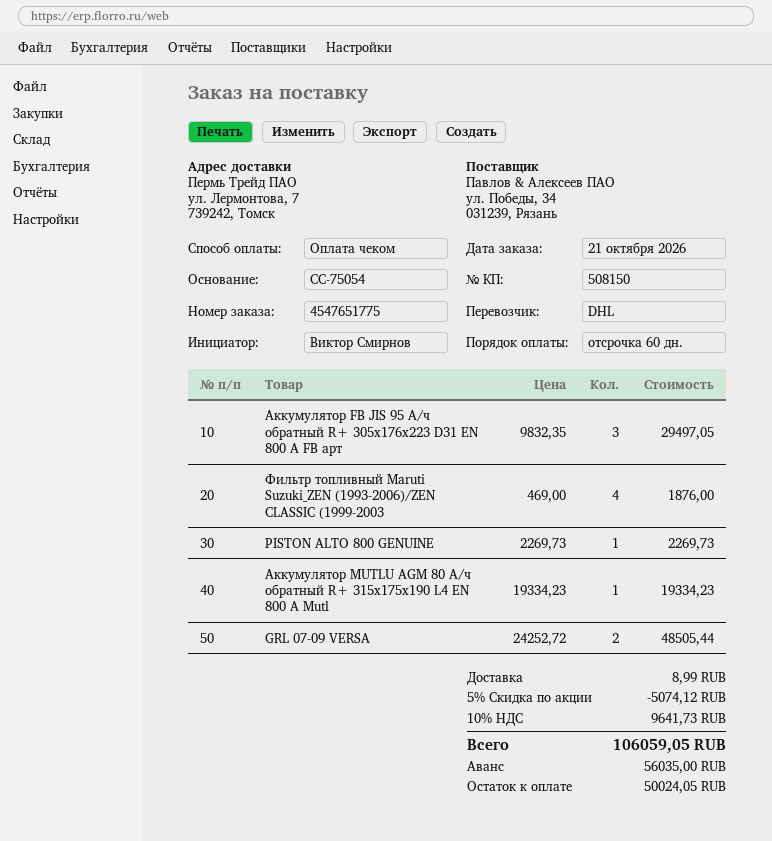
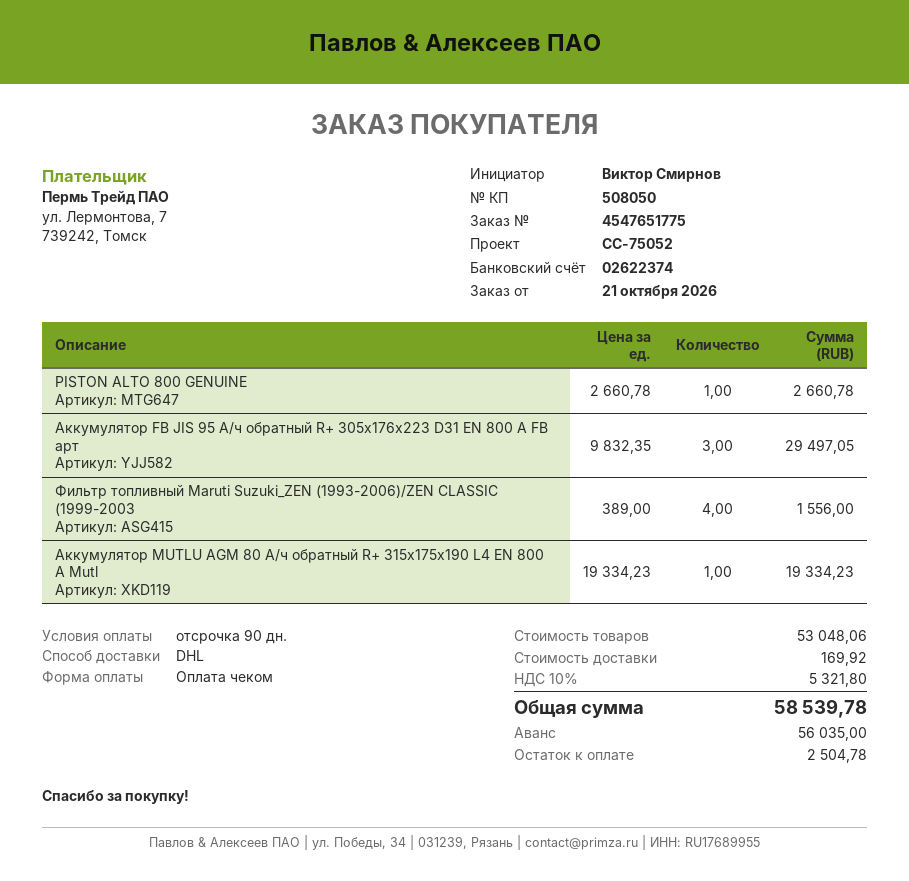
quote number: 508150 -> 508050
payment terms: 60 days -> 90 days
reference: CC-75054 -> CC-75052
Фильтр топливный Maruti Suzuki_ZEN (1993-2006)/ZEN CLASSIC (1999-2003: 4 x 469.00 = 1876.00 -> 4 x 389.00 = 1556.00
PISTON ALTO 800 GENUINE: 1 x 2269.73 = 2269.73 -> 1 x 2660.78 = 2660.78
GRL 07-09 VERSA: 2 x 24252.72 = 48505.44 -> none
discount: 5% = 5074.12 -> none
shipping: 8.99 -> 169.92
tax: 10% = 9641.73 -> 10% = 5321.80
total: 106059.05 -> 58539.78
balance: 50024.05 -> 2504.78

